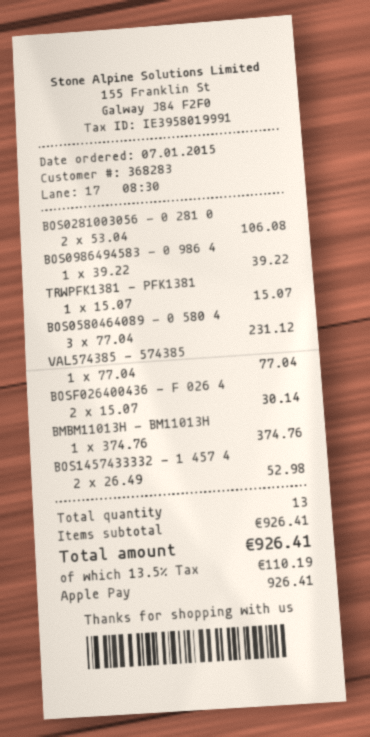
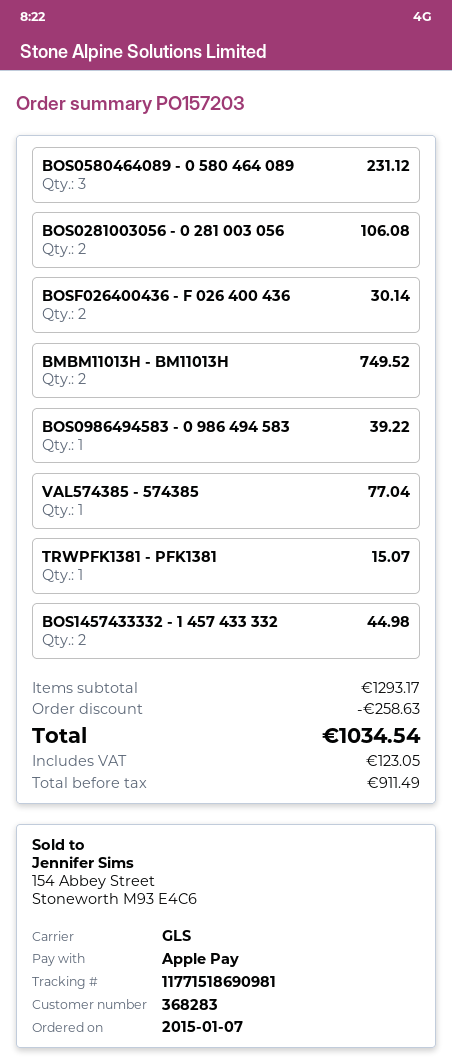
BMBM11013H - BM11013H: 1 for 374.76 -> 2 for 749.52
BOS1457433332 - 1 457 4: 2 for 52.98 -> 2 for 44.98
subtotal: 926.41 -> 1293.17
discount: none -> 258.63
tax: 110.19 -> 123.05
total: 926.41 -> 1034.54

